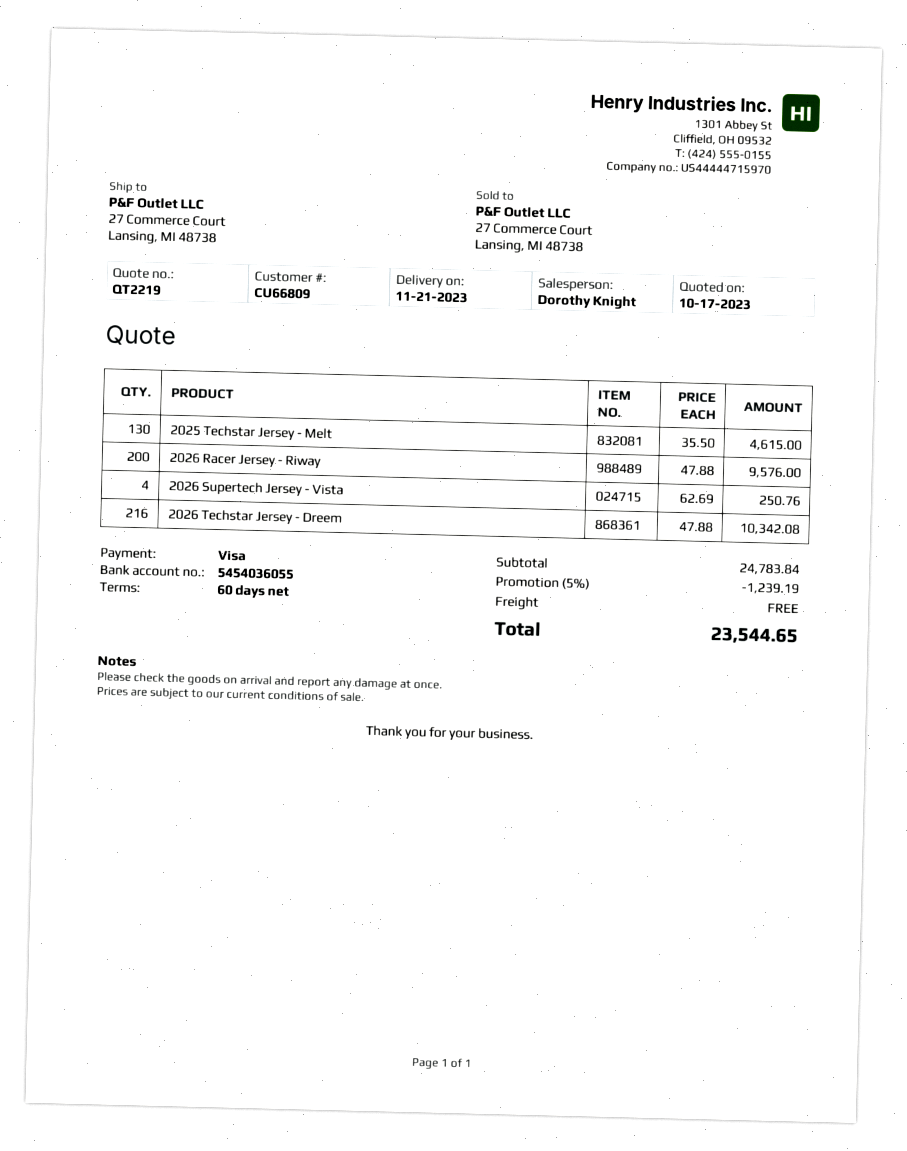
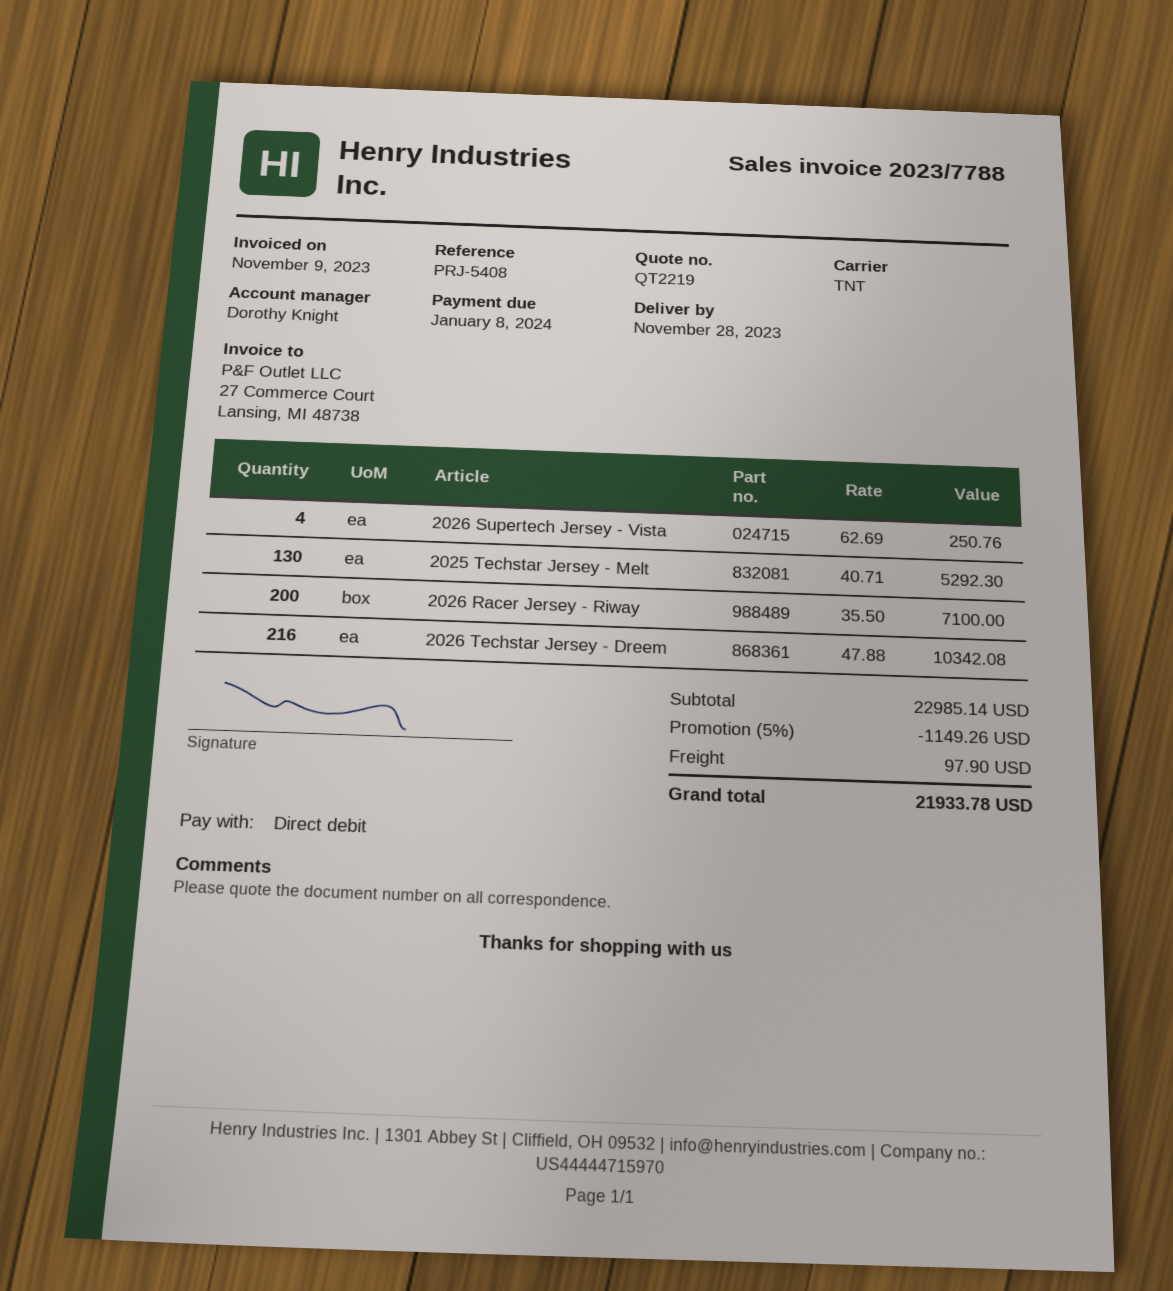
delivery date: 2023-11-21 -> 2023-11-28
payment method: Visa -> direct debit
2025 Techstar Jersey - Melt: 130 x 35.50 = 4615.00 -> 130 x 40.71 = 5292.30
2026 Racer Jersey - Riway: 200 x 47.88 = 9576.00 -> 200 x 35.50 = 7100.00
subtotal: 24783.84 -> 22985.14
discount: 5% = 1239.19 -> 5% = 1149.26
shipping: 0.00 -> 97.90
total: 23544.65 -> 21933.78

